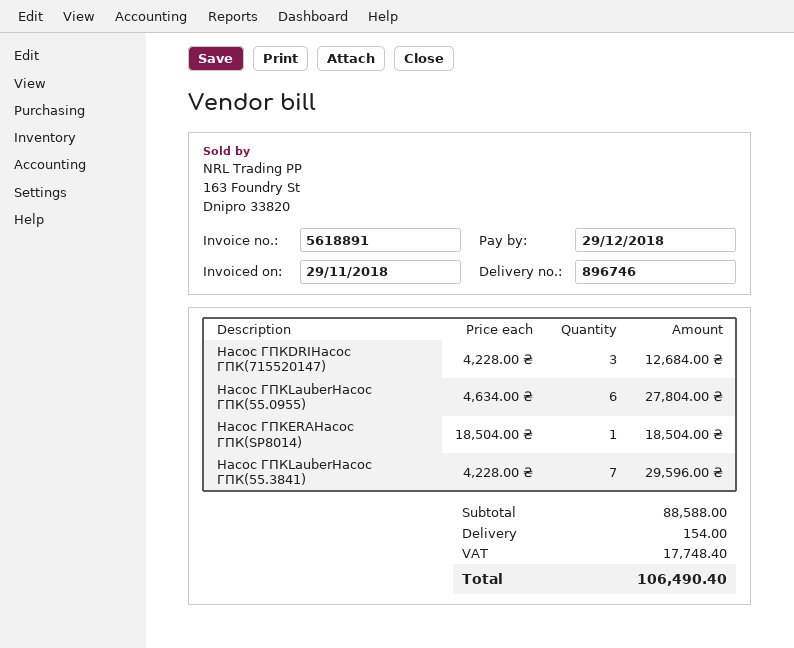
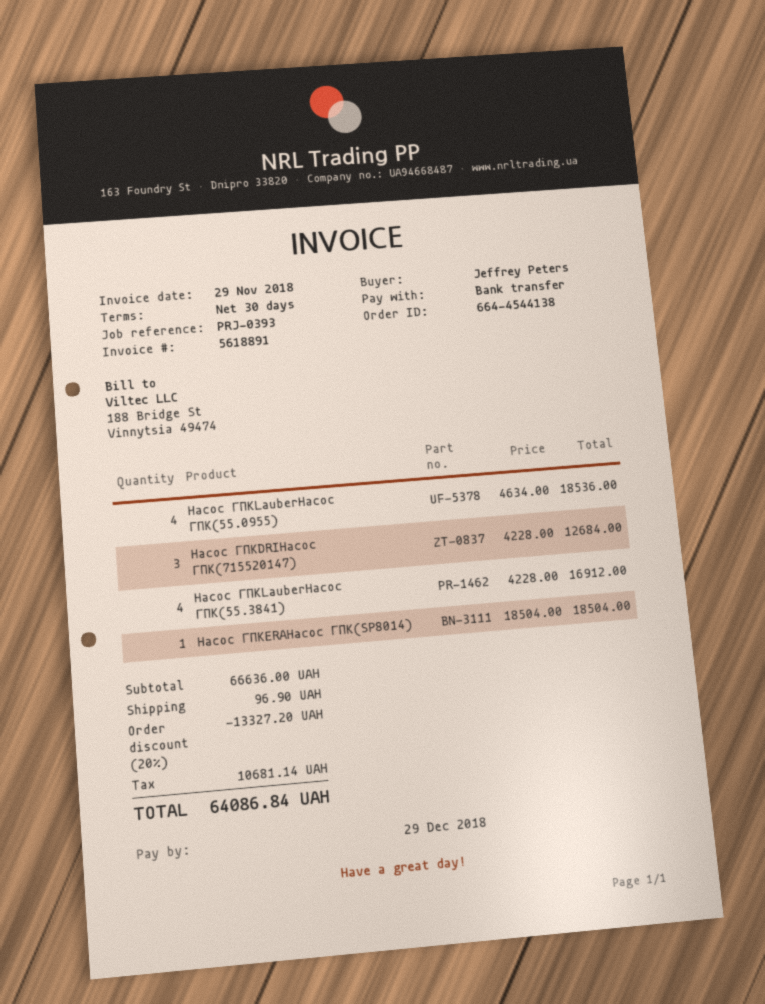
Насос ГПКLauberНасос ГПК(55.0955): 6 x 4634.00 = 27804.00 -> 4 x 4634.00 = 18536.00
Насос ГПКLauberНасос ГПК(55.3841): 7 x 4228.00 = 29596.00 -> 4 x 4228.00 = 16912.00
subtotal: 88588.00 -> 66636.00
discount: none -> 20% = 13327.20
shipping: 154.00 -> 96.90
tax: 17748.40 -> 10681.14
total: 106490.40 -> 64086.84

